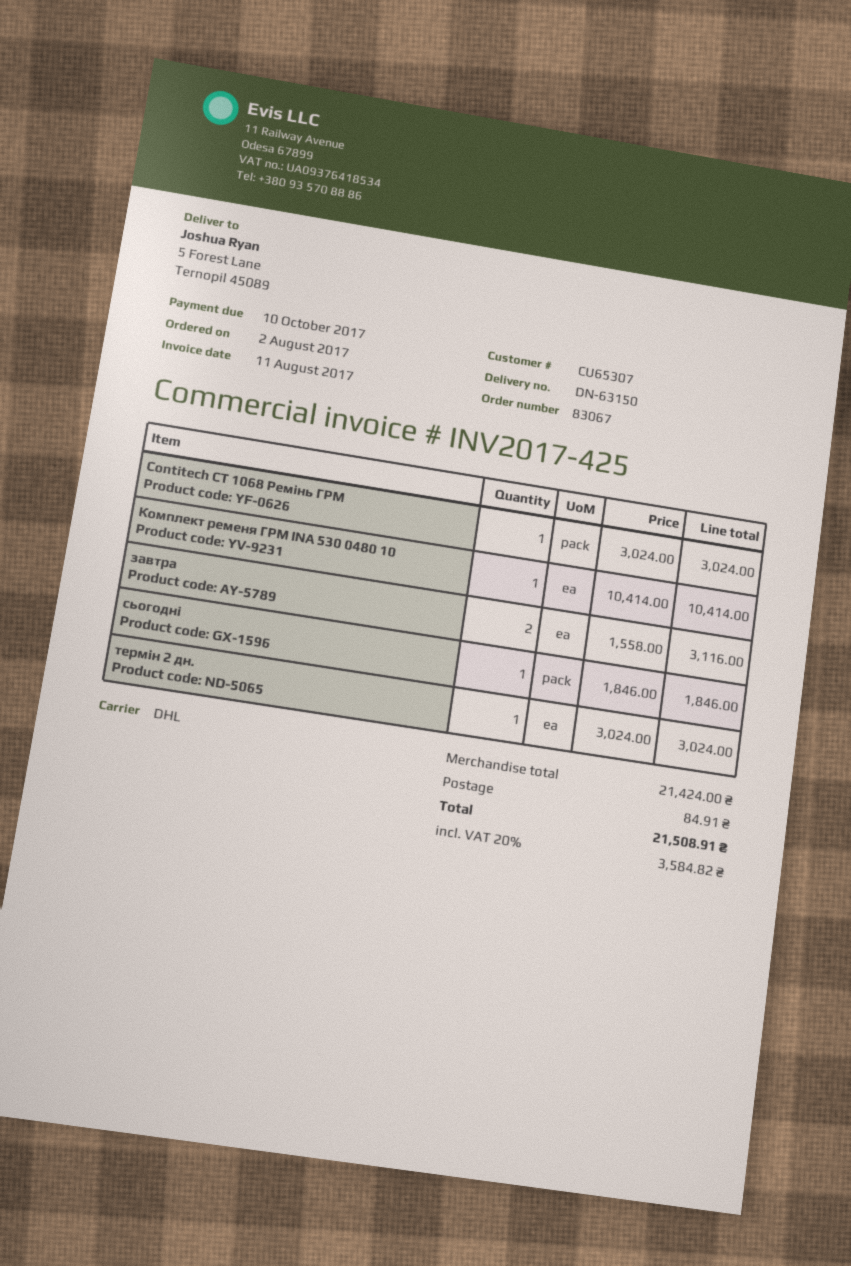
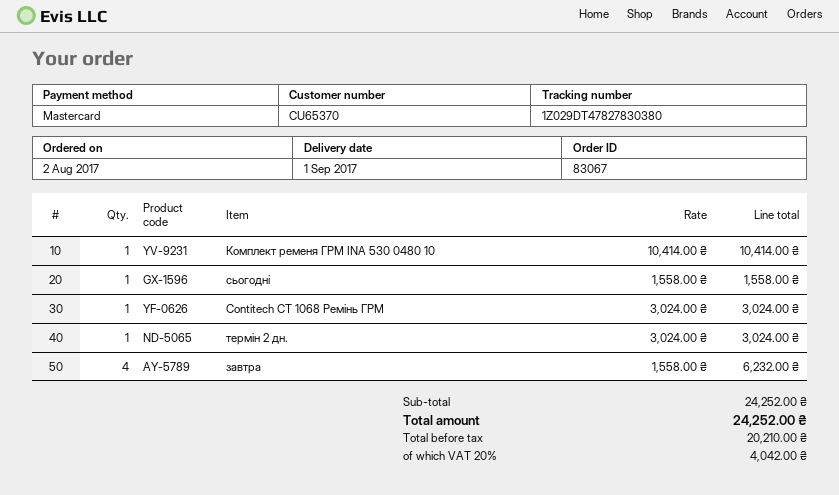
customer number: CU65307 -> CU65370
завтра: 2 x 1558.00 = 3116.00 -> 4 x 1558.00 = 6232.00
сьогодні: 1 x 1846.00 = 1846.00 -> 1 x 1558.00 = 1558.00
subtotal: 21424.00 -> 24252.00
shipping: 84.91 -> none
tax: 20% = 3584.82 -> 20% = 4042.00
total: 21508.91 -> 24252.00

